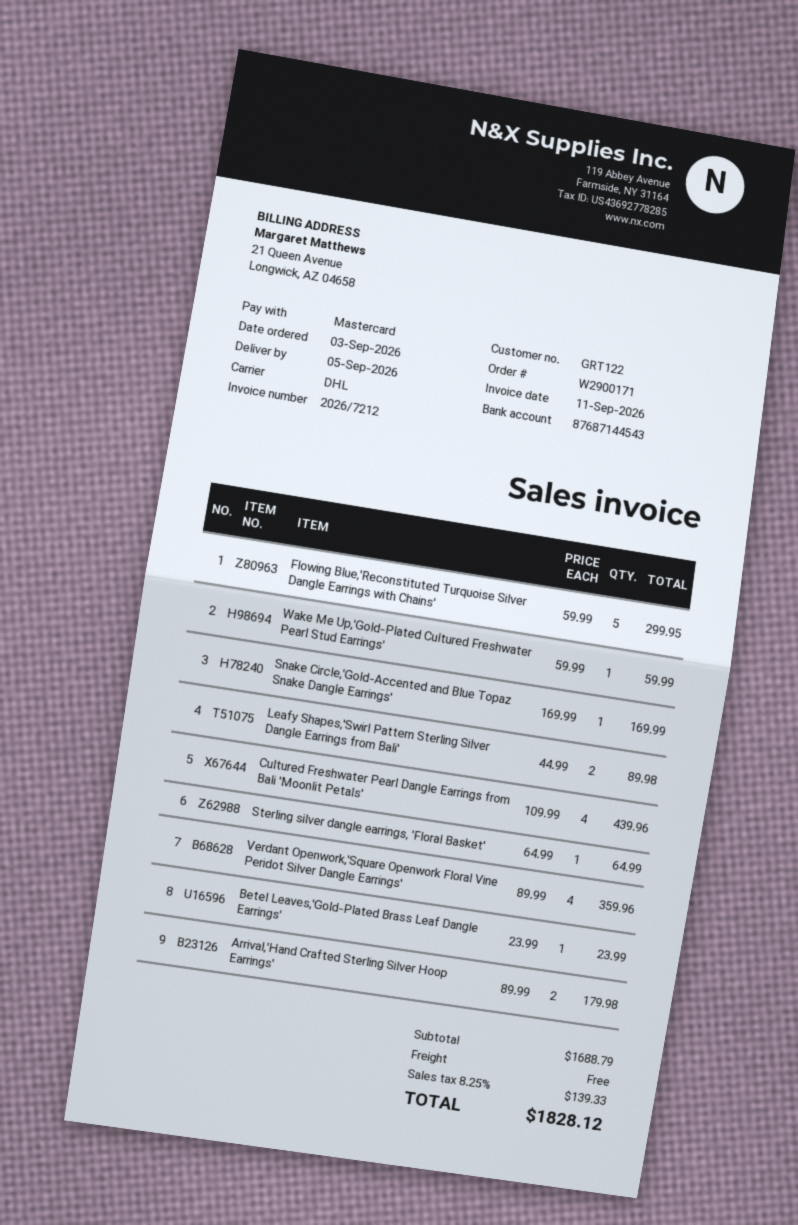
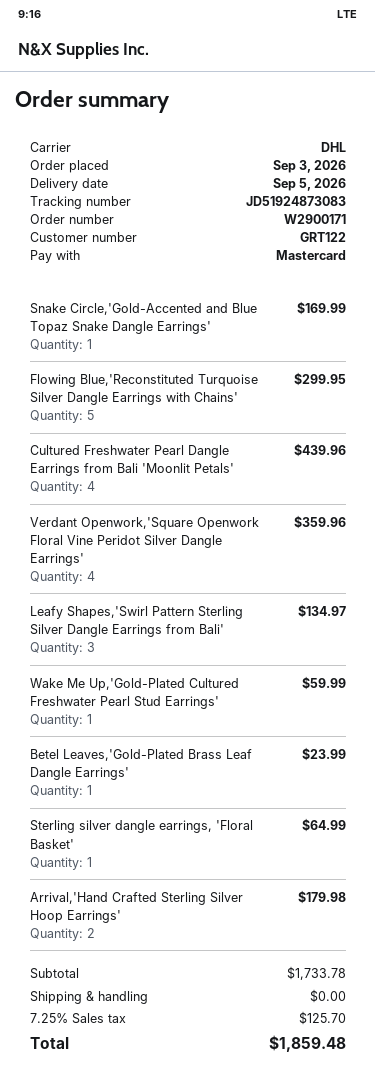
Leafy Shapes,'Swirl Pattern Sterling Silver Dangle Earrings from Bali': 2 for 89.98 -> 3 for 134.97
subtotal: 1688.79 -> 1733.78
tax: 8.25% = 139.33 -> 7.25% = 125.70
total: 1828.12 -> 1859.48

